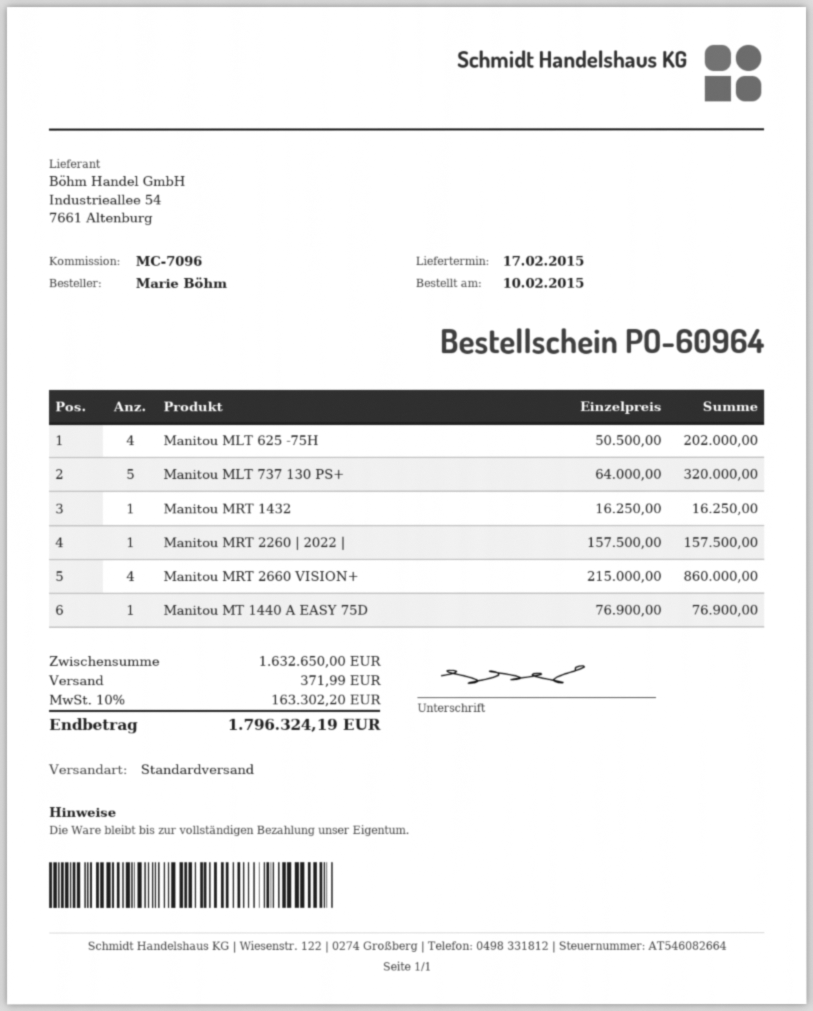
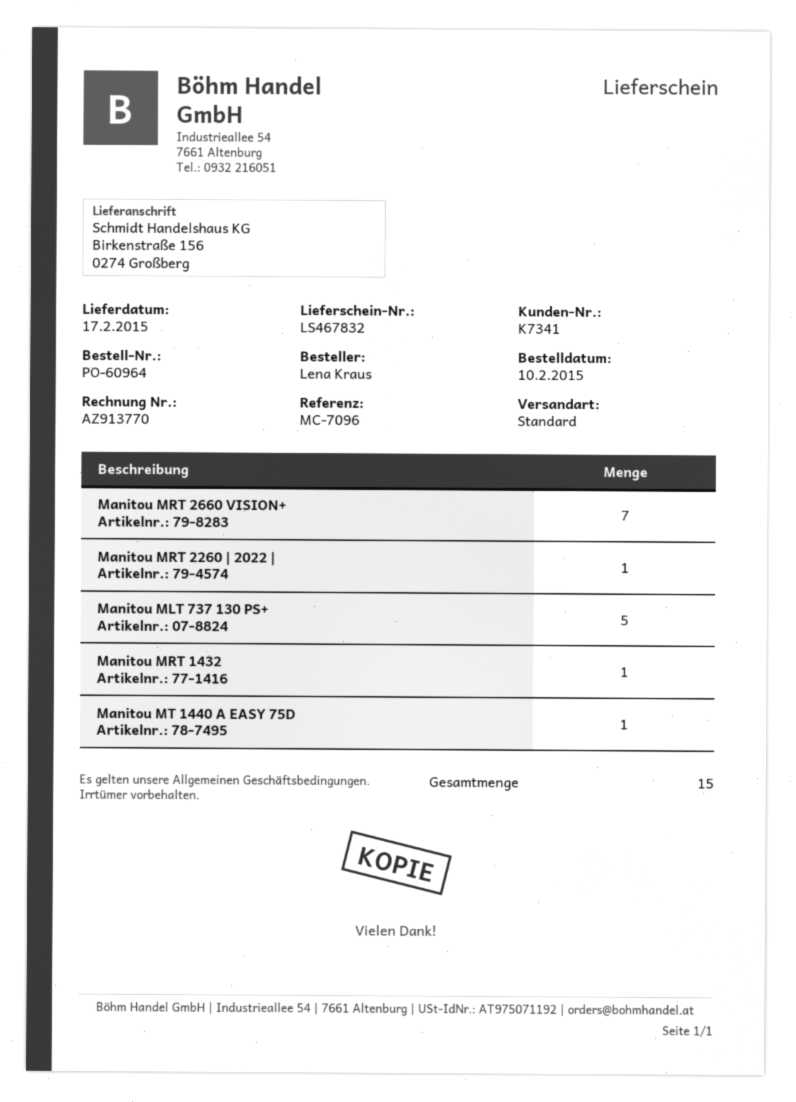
ordered by: Marie Böhm -> Lena Kraus
Manitou MLT 625 -75H: 4 -> none
Manitou MRT 2660 VISION+: 4 -> 7

